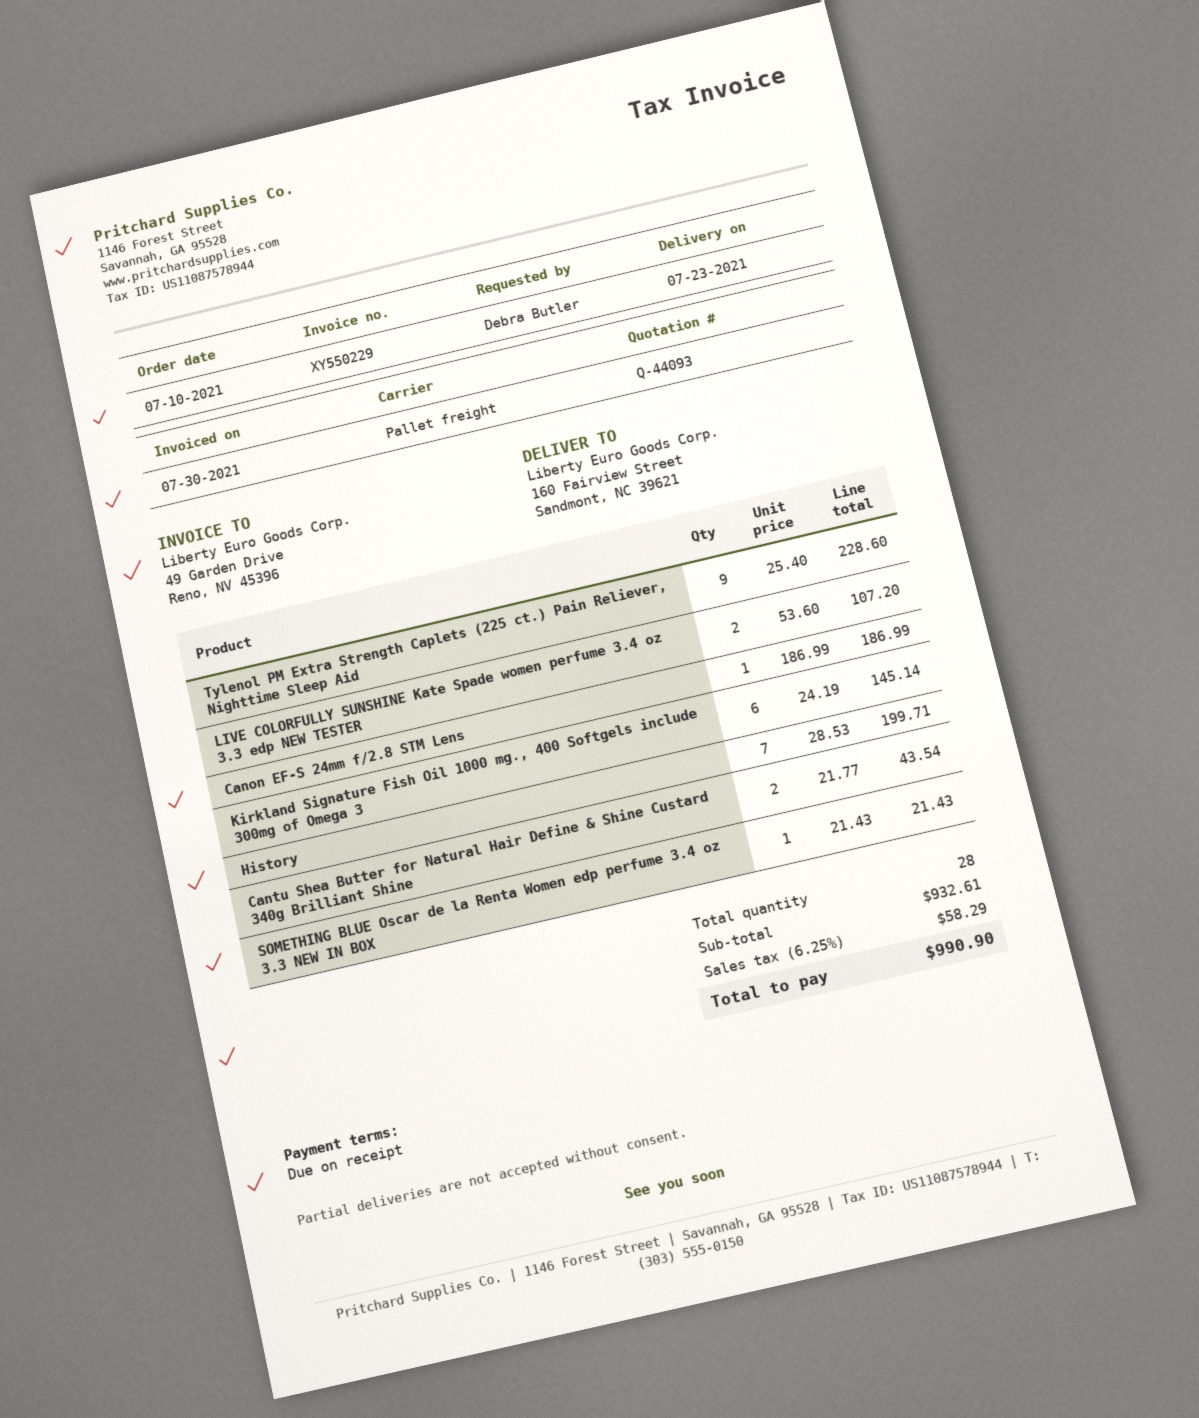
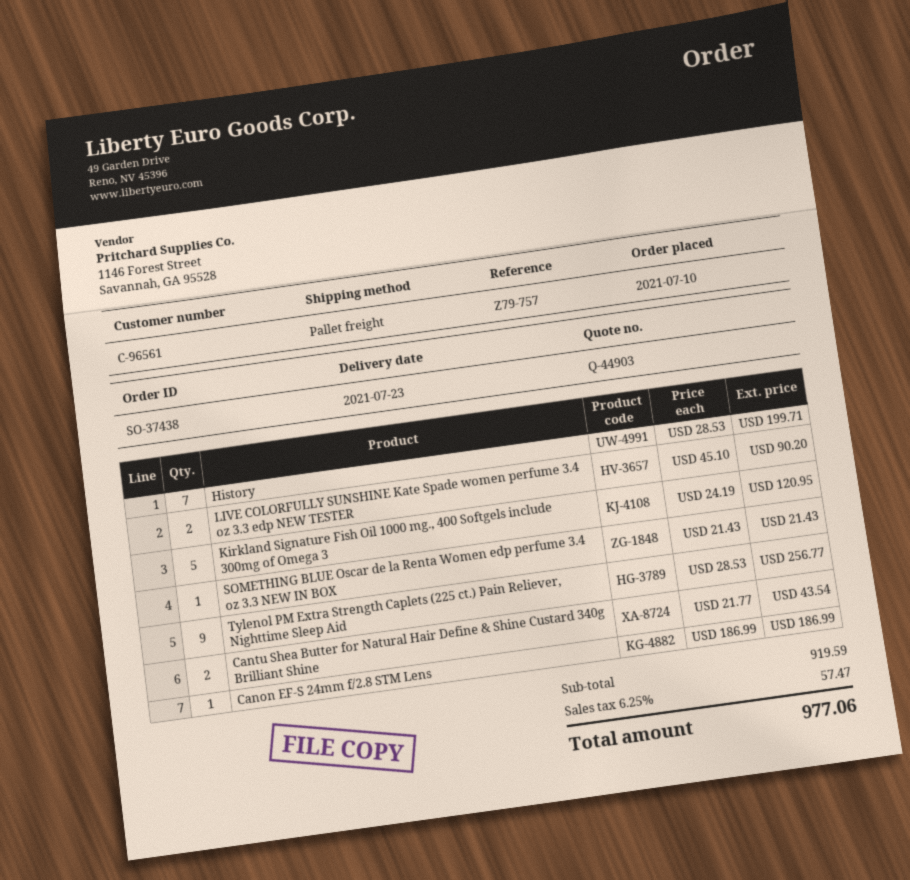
quote number: Q-44093 -> Q-44903
Tylenol PM Extra Strength Caplets (225 ct.) Pain Reliever, Nighttime Sleep Aid: 9 x 25.40 = 228.60 -> 9 x 28.53 = 256.77
LIVE COLORFULLY SUNSHINE Kate Spade women perfume 3.4 oz 3.3 edp NEW TESTER: 2 x 53.60 = 107.20 -> 2 x 45.10 = 90.20
Kirkland Signature Fish Oil 1000 mg., 400 Softgels include 300mg of Omega 3: 6 x 24.19 = 145.14 -> 5 x 24.19 = 120.95
subtotal: 932.61 -> 919.59
tax: 6.25% = 58.29 -> 6.25% = 57.47
total: 990.90 -> 977.06

